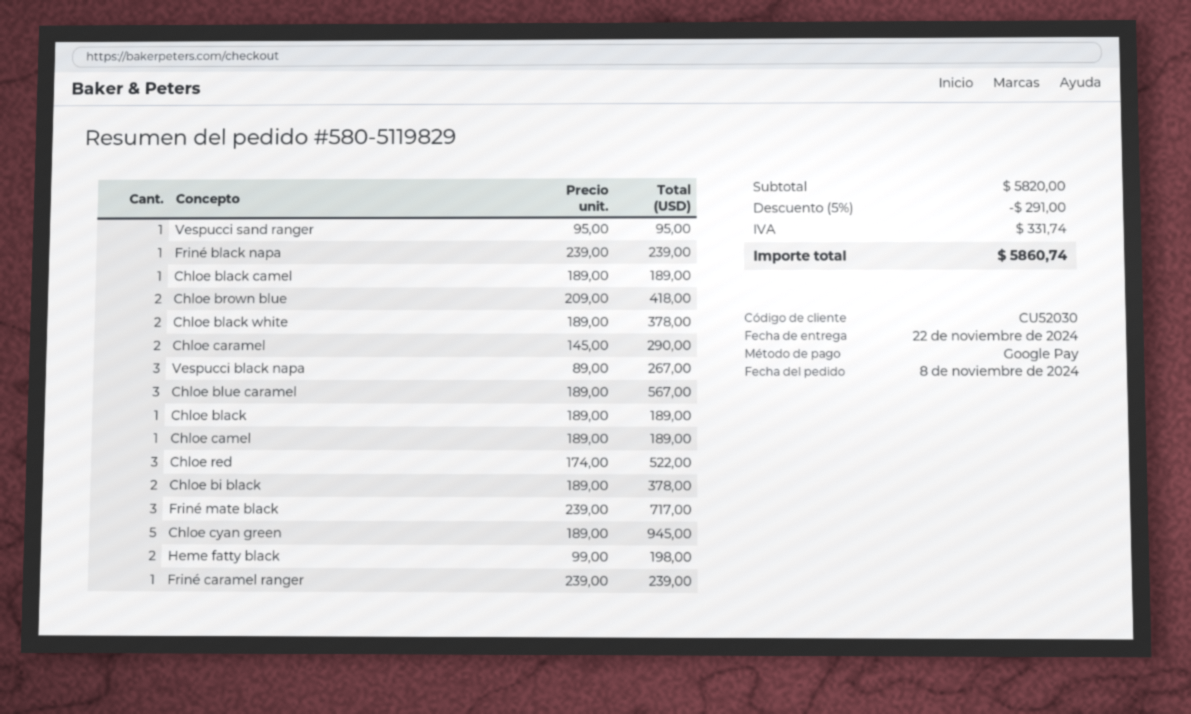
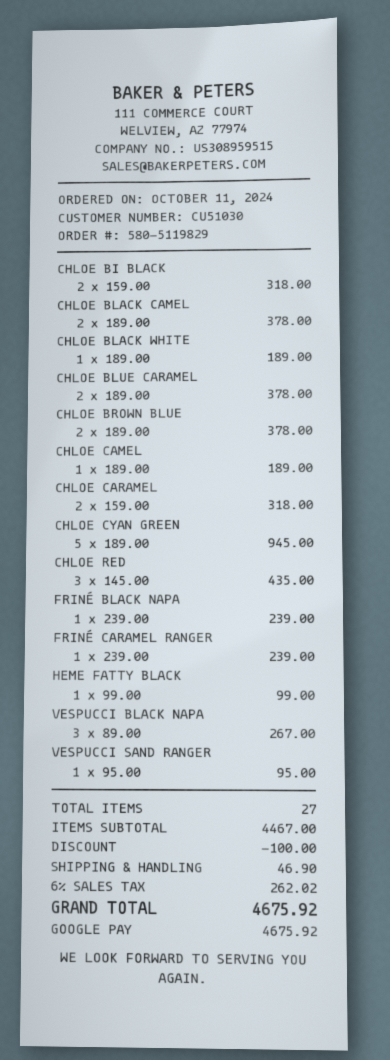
order date: 2024-11-08 -> 2024-10-11
customer number: CU52030 -> CU51030
Chloe black camel: 1 x 189.00 = 189.00 -> 2 x 189.00 = 378.00
Chloe brown blue: 2 x 209.00 = 418.00 -> 2 x 189.00 = 378.00
Chloe black white: 2 x 189.00 = 378.00 -> 1 x 189.00 = 189.00
Chloe caramel: 2 x 145.00 = 290.00 -> 2 x 159.00 = 318.00
Chloe blue caramel: 3 x 189.00 = 567.00 -> 2 x 189.00 = 378.00
Chloe black: 1 x 189.00 = 189.00 -> none
Chloe red: 3 x 174.00 = 522.00 -> 3 x 145.00 = 435.00
Chloe bi black: 2 x 189.00 = 378.00 -> 2 x 159.00 = 318.00
Friné mate black: 3 x 239.00 = 717.00 -> none
Heme fatty black: 2 x 99.00 = 198.00 -> 1 x 99.00 = 99.00
subtotal: 5820.00 -> 4467.00
discount: 291.00 -> 100.00
shipping: none -> 46.90
tax: 331.74 -> 262.02
total: 5860.74 -> 4675.92

